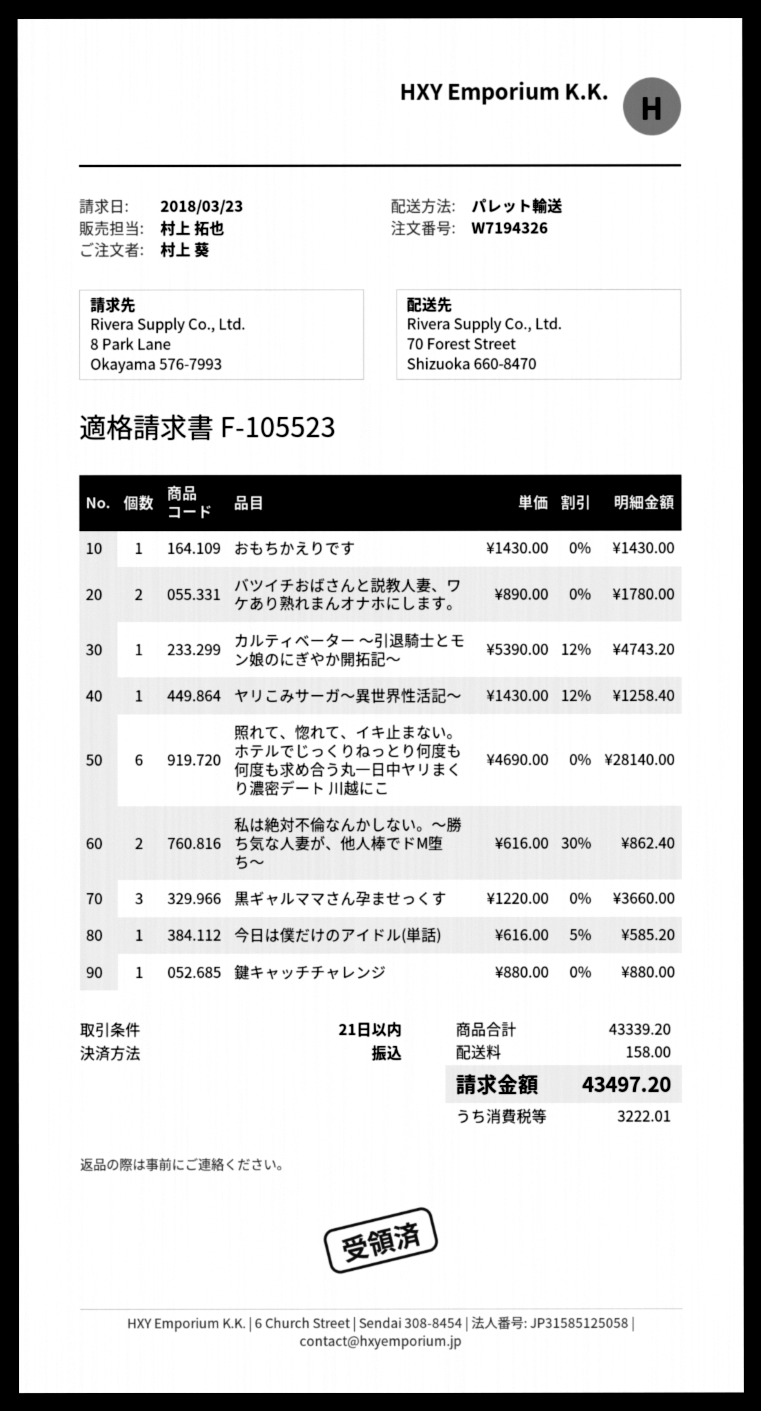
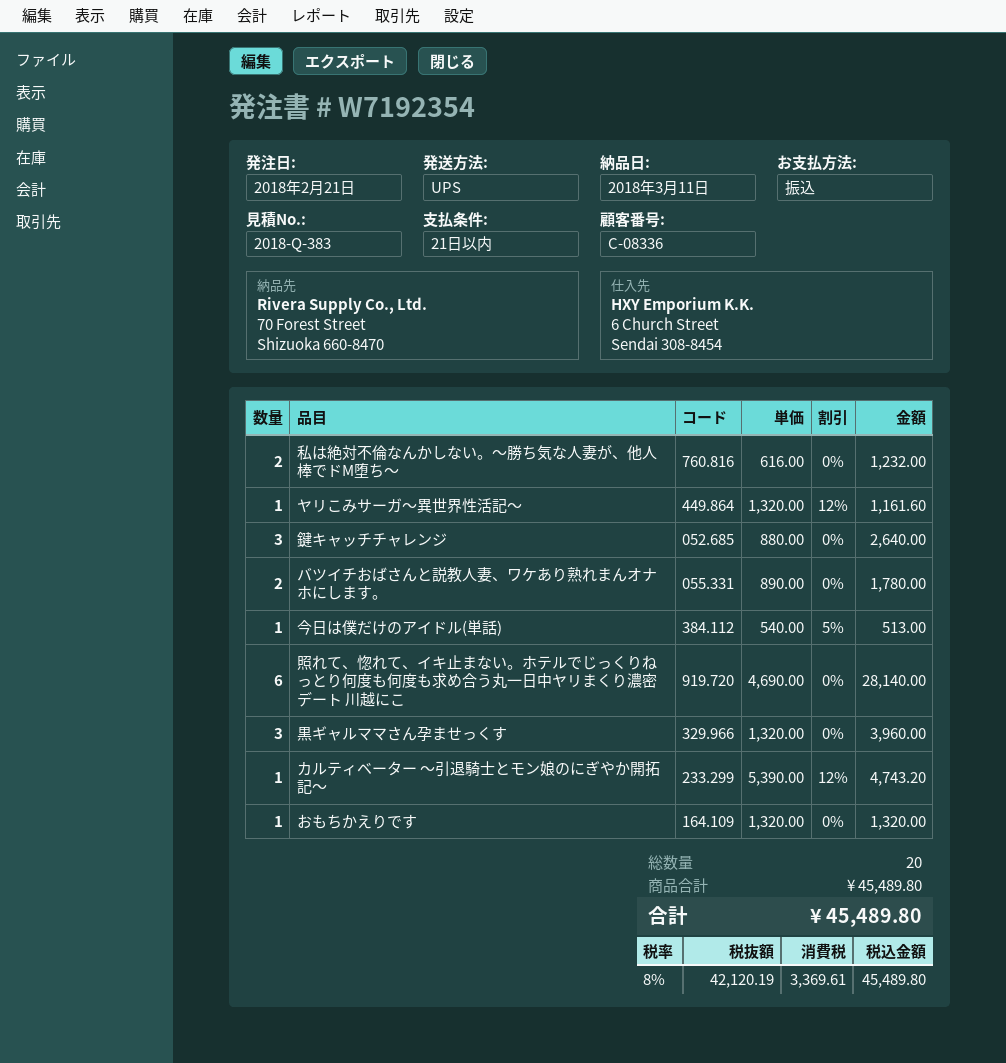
order number: W7194326 -> W7192354
shipping method: pallet freight -> UPS
おもちかえりです: 1 x 1430.00 = 1430.00 -> 1 x 1320.00 = 1320.00
ヤリこみサーガ〜異世界性活記〜: 1 x 1430.00 - 12% = 1258.40 -> 1 x 1320.00 - 12% = 1161.60
私は絶対不倫なんかしない。〜勝ち気な人妻が、他人棒でドM堕ち〜: 2 x 616.00 - 30% = 862.40 -> 2 x 616.00 = 1232.00
黒ギャルママさん孕ませっくす: 3 x 1220.00 = 3660.00 -> 3 x 1320.00 = 3960.00
今日は僕だけのアイドル(単話): 1 x 616.00 - 5% = 585.20 -> 1 x 540.00 - 5% = 513.00
鍵キャッチチャレンジ: 1 x 880.00 = 880.00 -> 3 x 880.00 = 2640.00
subtotal: 43339.20 -> 45489.80
shipping: 158.00 -> none
tax: 3222.01 -> 3369.61
total: 43497.20 -> 45489.80

